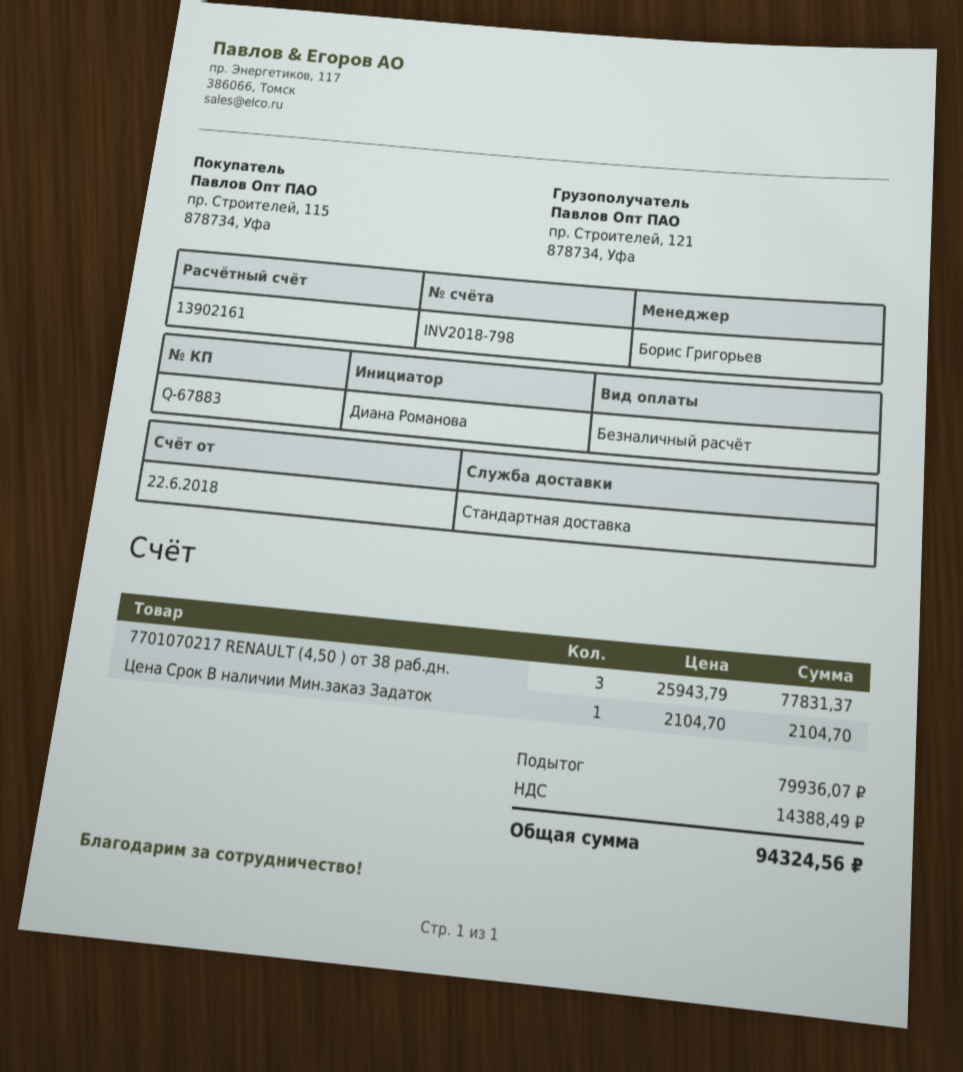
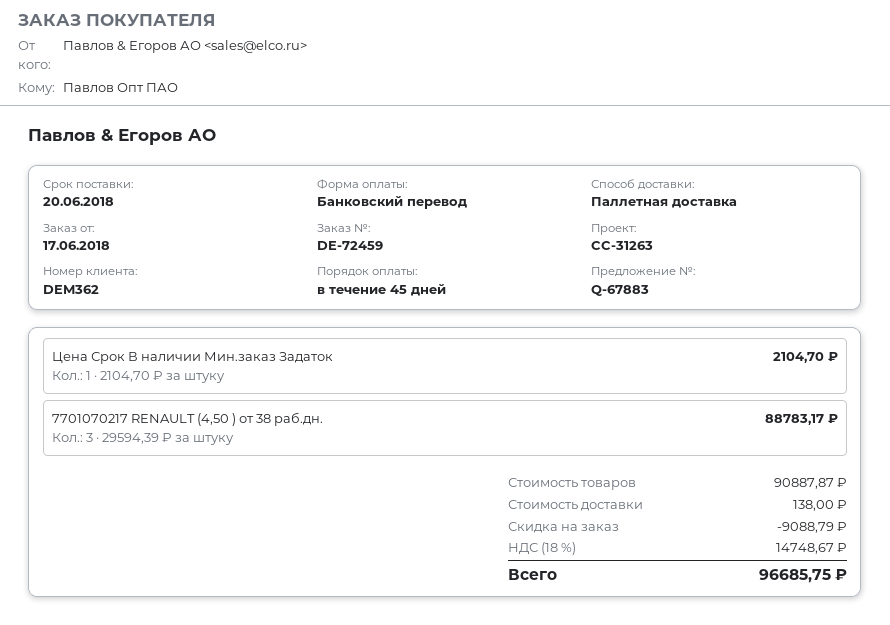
shipping method: standard -> pallet freight
7701070217 RENAULT (4,50 ) от 38 раб.дн.: 3 x 25943.79 = 77831.37 -> 3 x 29594.39 = 88783.17
subtotal: 79936.07 -> 90887.87
discount: none -> 9088.79
shipping: none -> 138.00
tax: 14388.49 -> 14748.67
total: 94324.56 -> 96685.75

